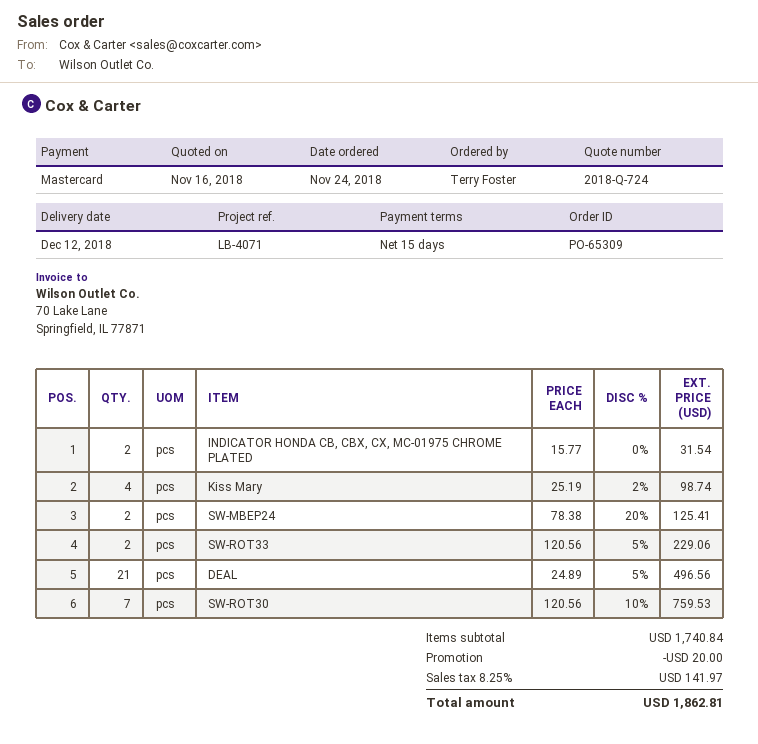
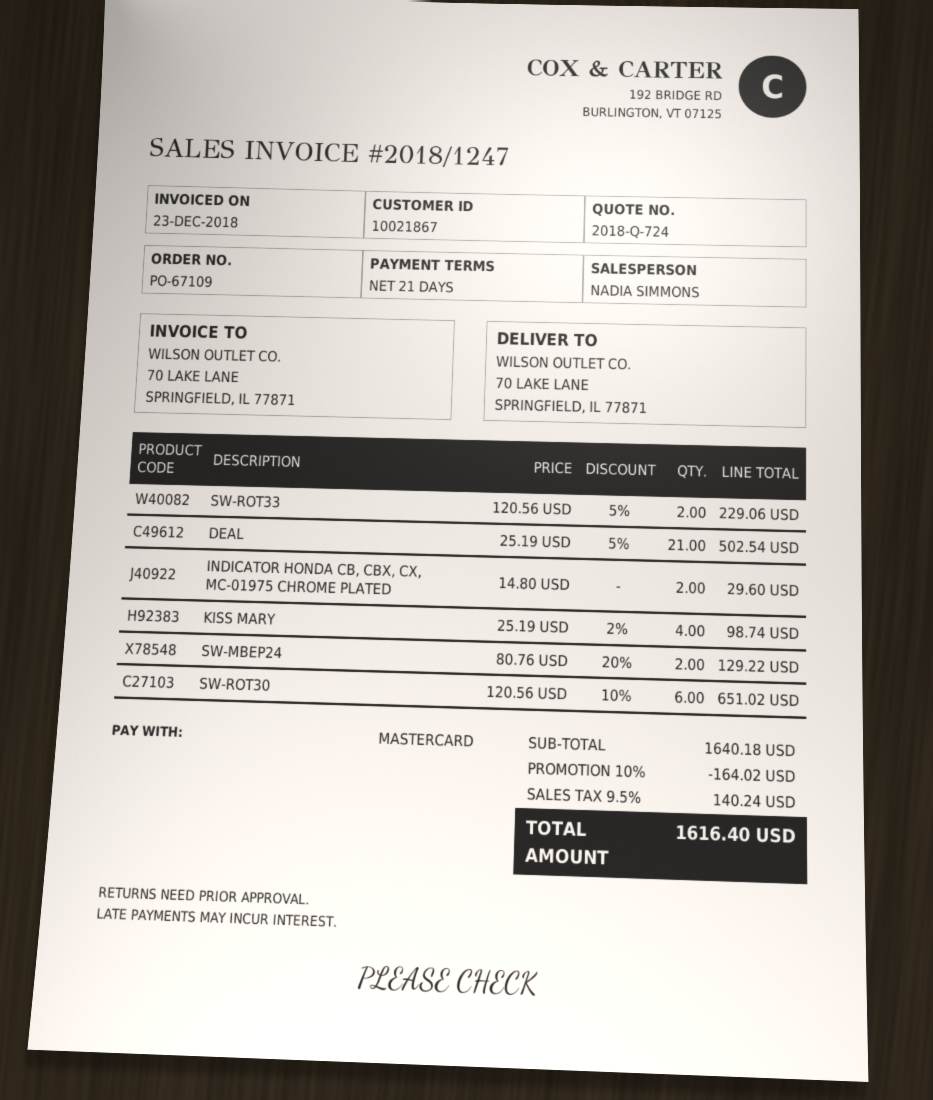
order number: PO-65309 -> PO-67109
payment terms: 15 days -> 21 days
INDICATOR HONDA CB, CBX, CX, MC-01975 CHROME PLATED: 2 x 15.77 = 31.54 -> 2 x 14.80 = 29.60
SW-MBEP24: 2 x 78.38 - 20% = 125.41 -> 2 x 80.76 - 20% = 129.22
DEAL: 21 x 24.89 - 5% = 496.56 -> 21 x 25.19 - 5% = 502.54
SW-ROT30: 7 x 120.56 - 10% = 759.53 -> 6 x 120.56 - 10% = 651.02
subtotal: 1740.84 -> 1640.18
discount: 20.00 -> 164.02
tax: 8.25% = 141.97 -> 9.5% = 140.24
total: 1862.81 -> 1616.40

